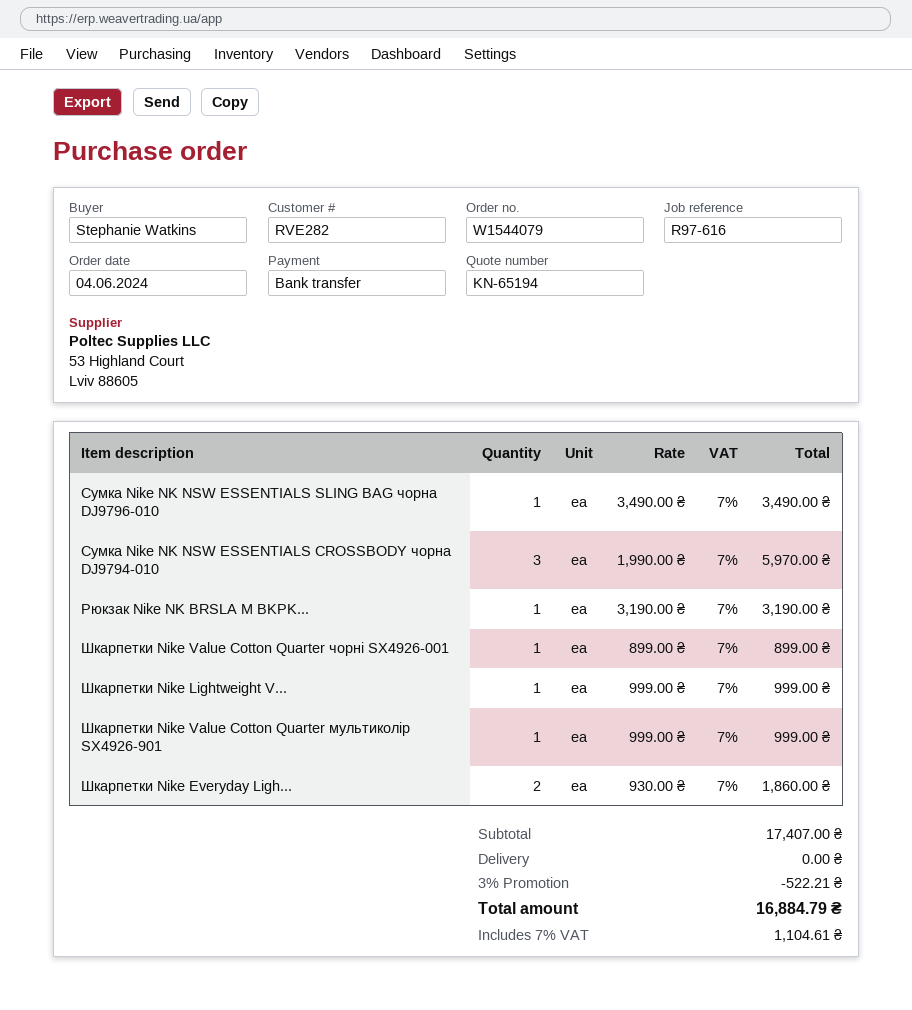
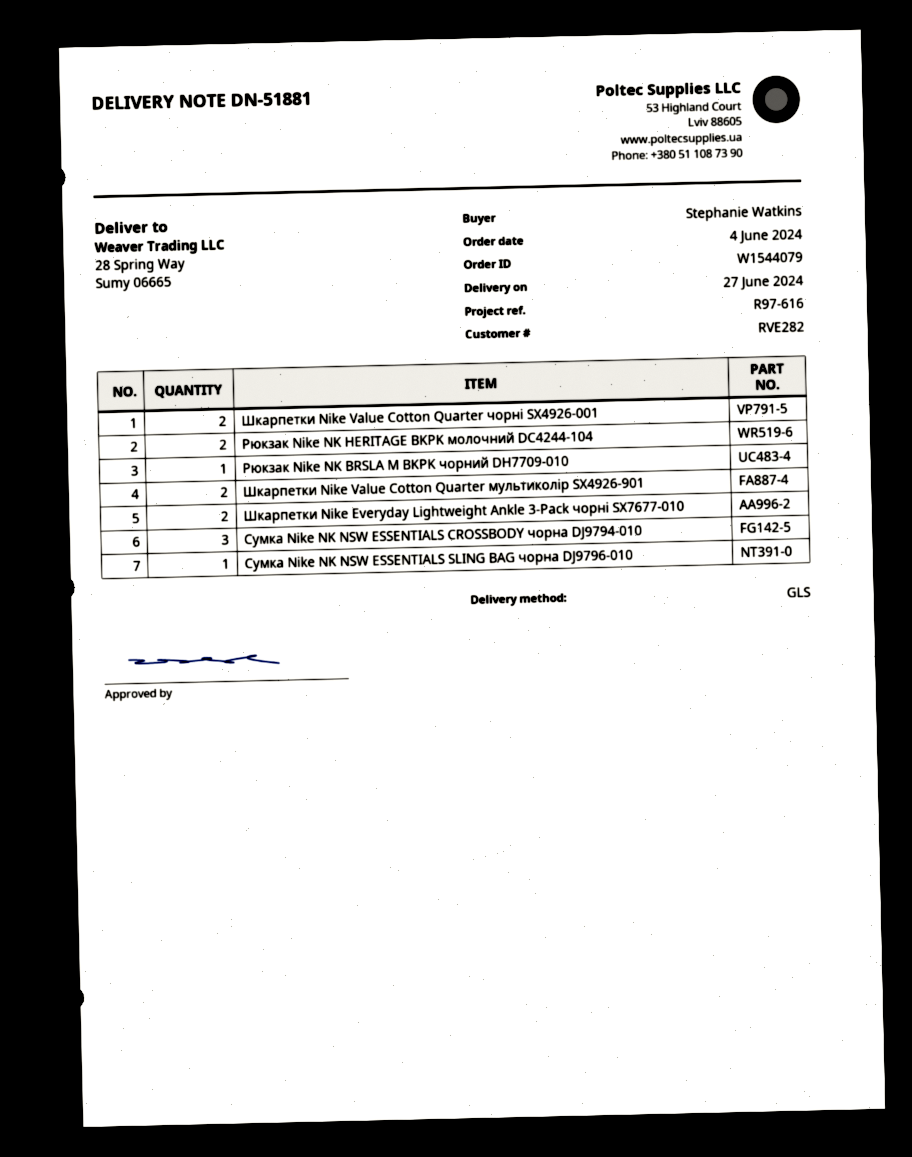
Шкарпетки Nike Value Cotton Quarter чорні SX4926-001: 1 -> 2
Шкарпетки Nike Lightweight V...: 1 -> none
Шкарпетки Nike Value Cotton Quarter мультиколір SX4926-901: 1 -> 2
Рюкзак Nike NK HERITAGE BKPK молочний DC4244-104: none -> 2

